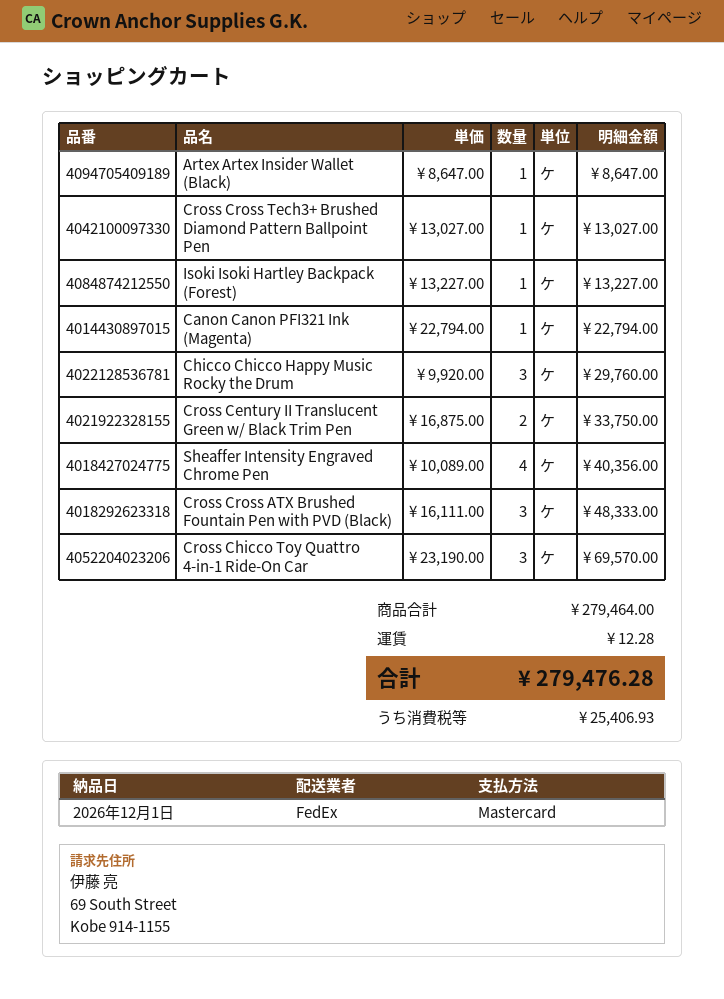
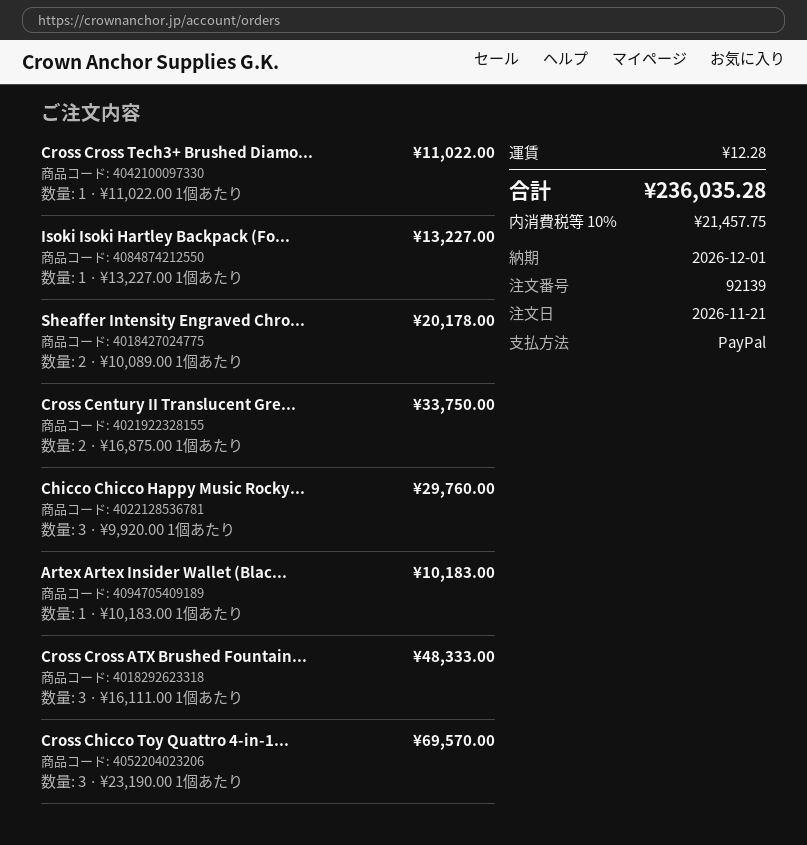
payment method: Mastercard -> PayPal
Artex Artex Insider Wallet (Black): 1 x 8647.00 = 8647.00 -> 1 x 10183.00 = 10183.00
Cross Cross Tech3+ Brushed Diamond Pattern Ballpoint Pen: 1 x 13027.00 = 13027.00 -> 1 x 11022.00 = 11022.00
Canon Canon PFI321 Ink (Magenta): 1 x 22794.00 = 22794.00 -> none
Sheaffer Intensity Engraved Chrome Pen: 4 x 10089.00 = 40356.00 -> 2 x 10089.00 = 20178.00
tax: 25406.93 -> 21457.75
total: 279476.28 -> 236035.28

